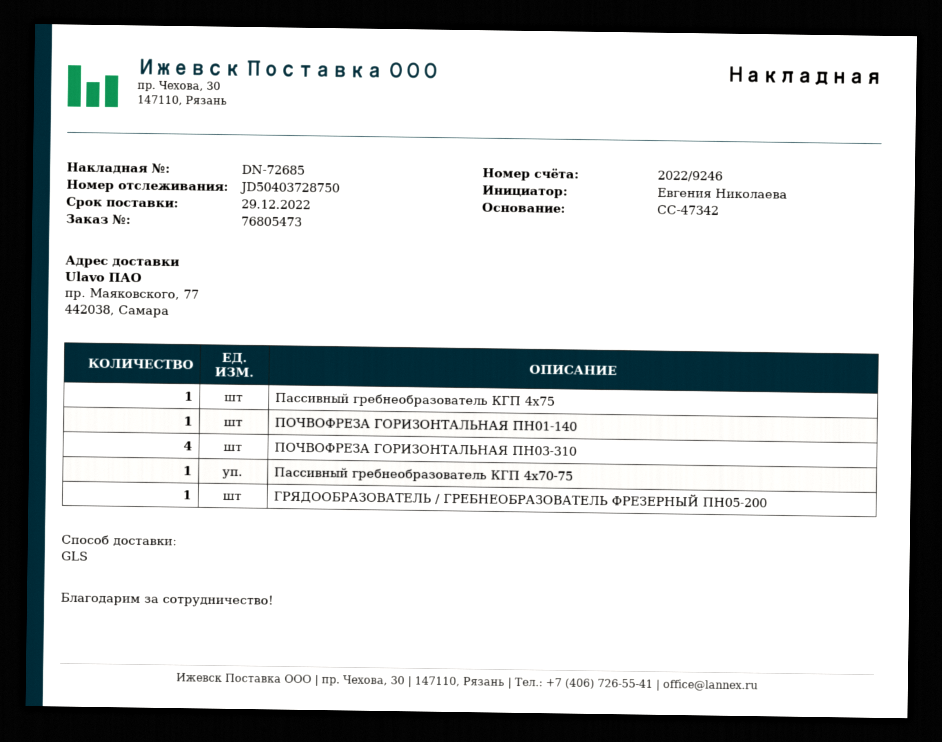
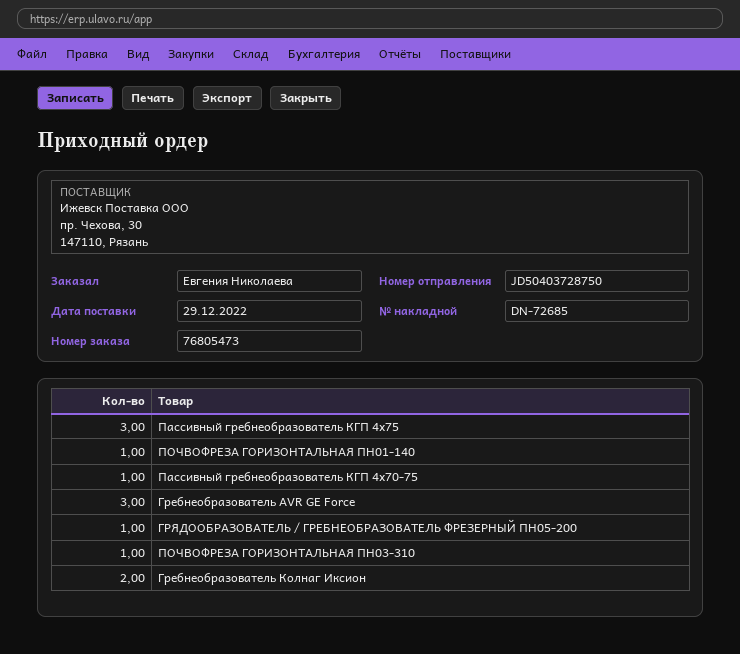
Пассивный гребнеобразователь КГП 4х75: 1 -> 3
ПОЧВОФРЕЗА ГОРИЗОНТАЛЬНАЯ ПН03-310: 4 -> 1
Гребнеобразователь AVR GE Force: none -> 3
Гребнеобразователь Колнаг Иксион: none -> 2

